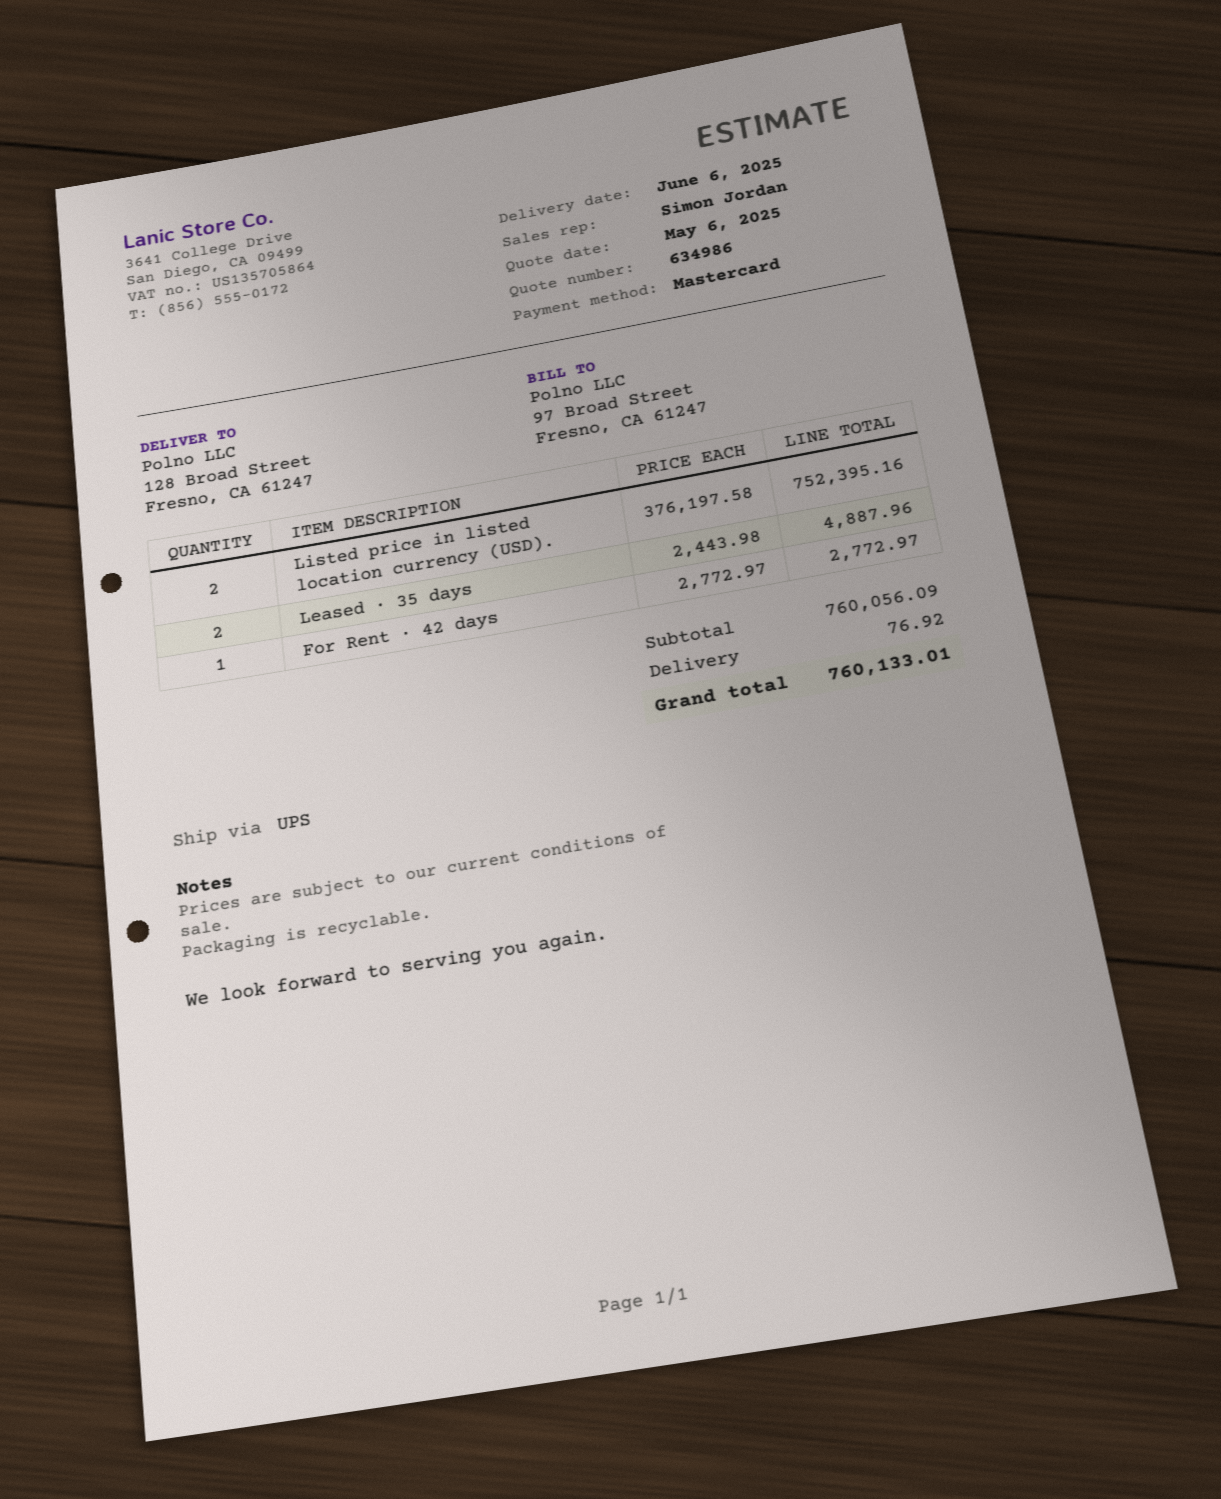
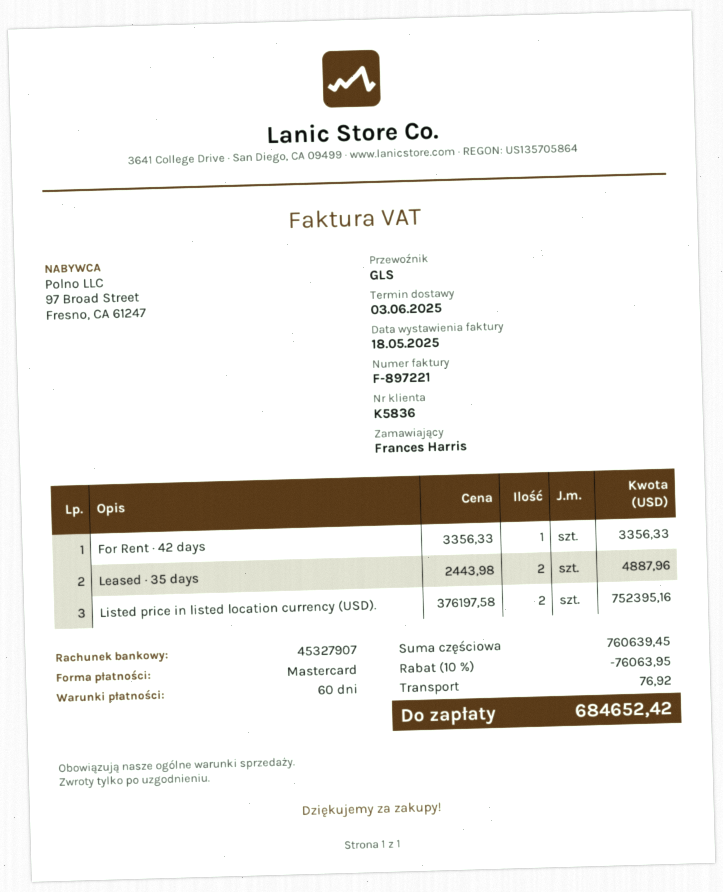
delivery date: 2025-06-06 -> 2025-06-03
shipping method: UPS -> GLS
For Rent · 42 days: 1 x 2772.97 = 2772.97 -> 1 x 3356.33 = 3356.33
subtotal: 760056.09 -> 760639.45
discount: none -> 10% = 76063.95
total: 760133.01 -> 684652.42

